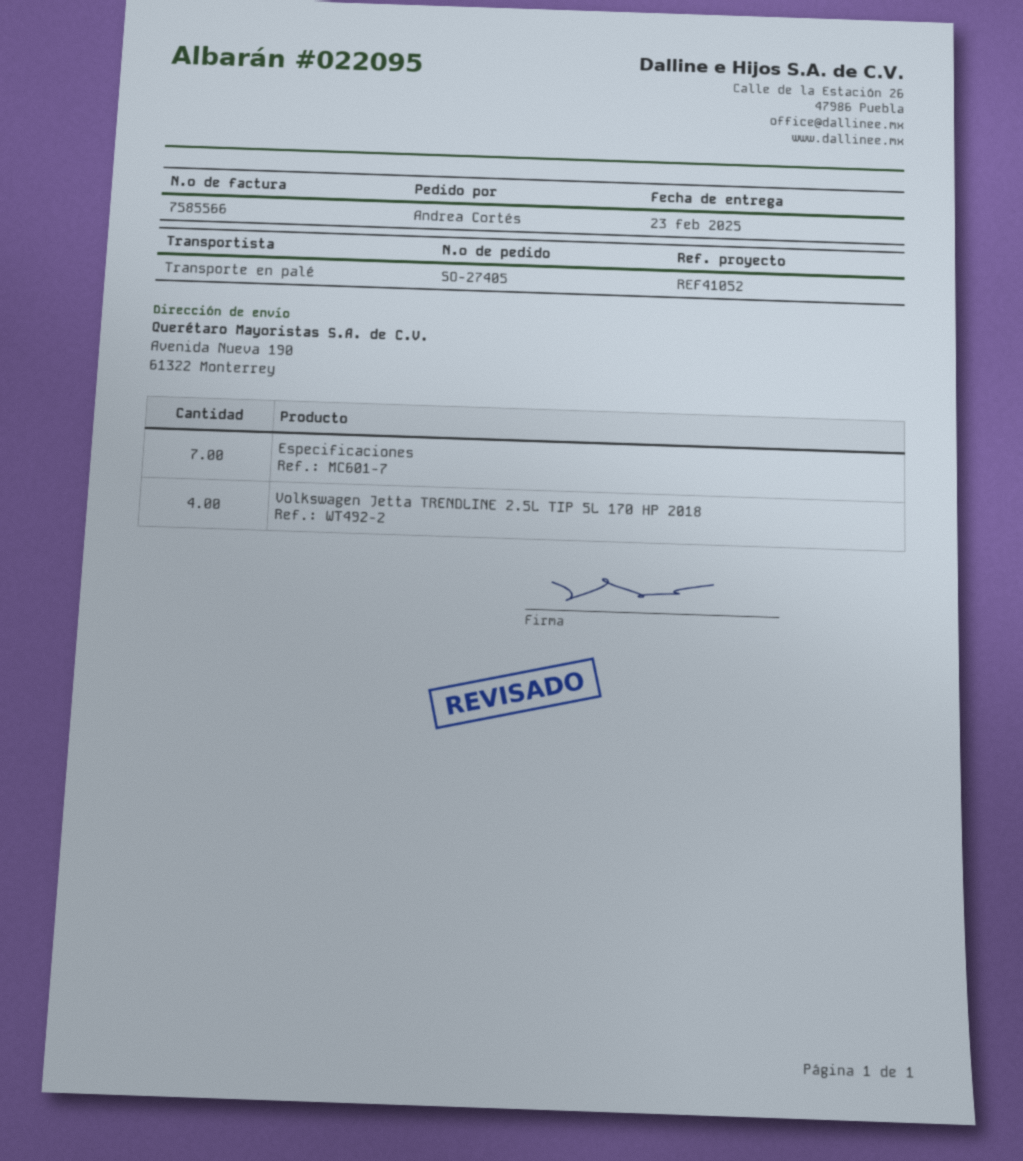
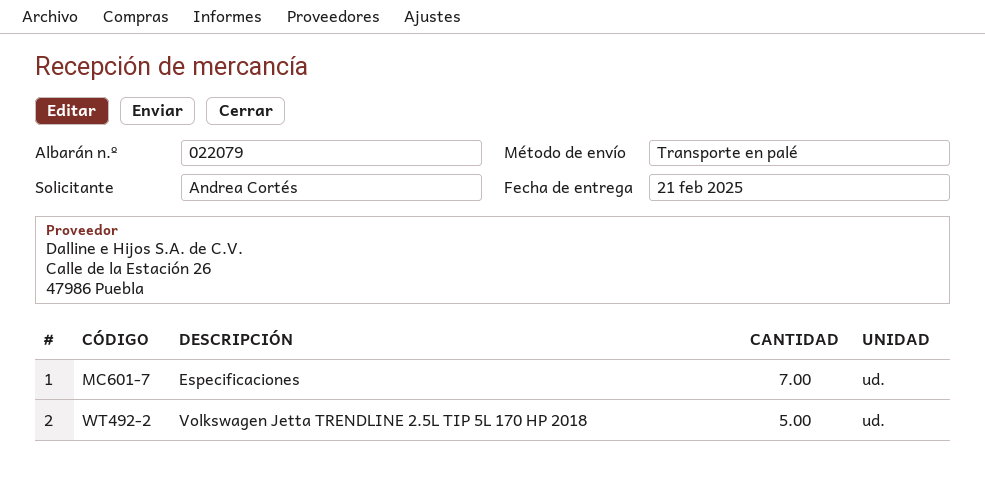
delivery note number: 022095 -> 022079
delivery date: 2025-02-23 -> 2025-02-21
Volkswagen Jetta TRENDLINE 2.5L TIP 5L 170 HP 2018: 4 -> 5

